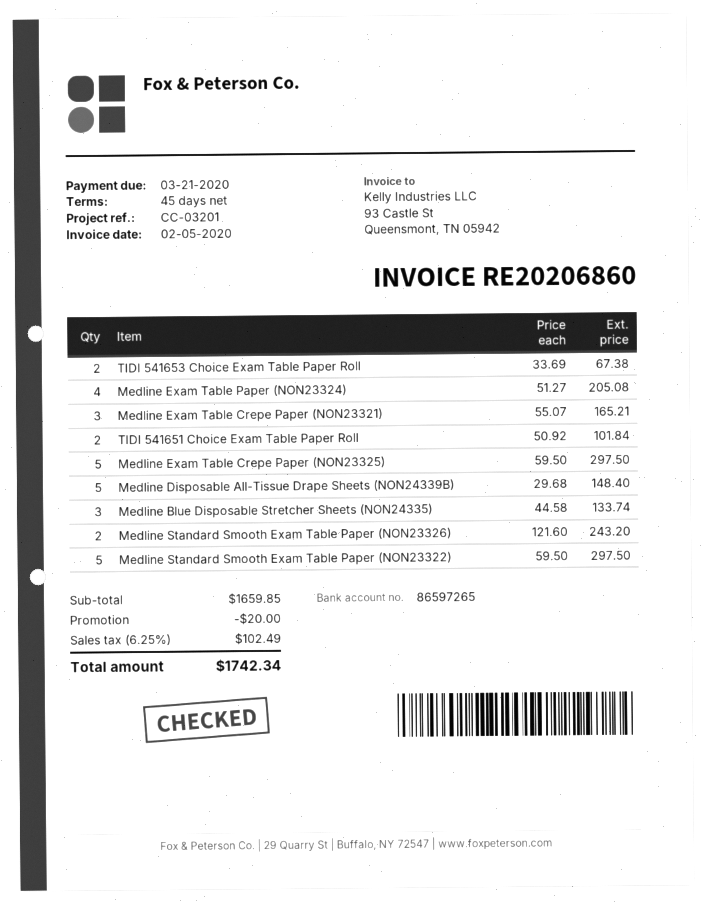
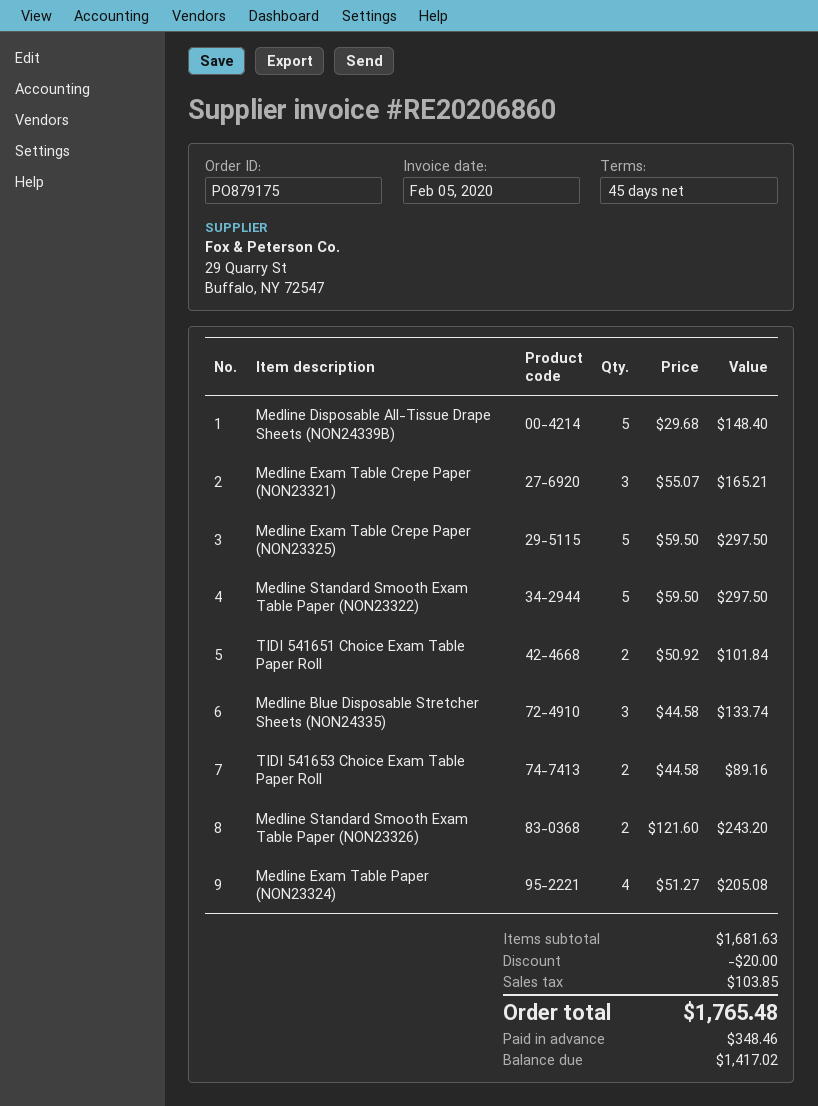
TIDI 541653 Choice Exam Table Paper Roll: 2 x 33.69 = 67.38 -> 2 x 44.58 = 89.16
subtotal: 1659.85 -> 1681.63
tax: 102.49 -> 103.85
total: 1742.34 -> 1765.48

